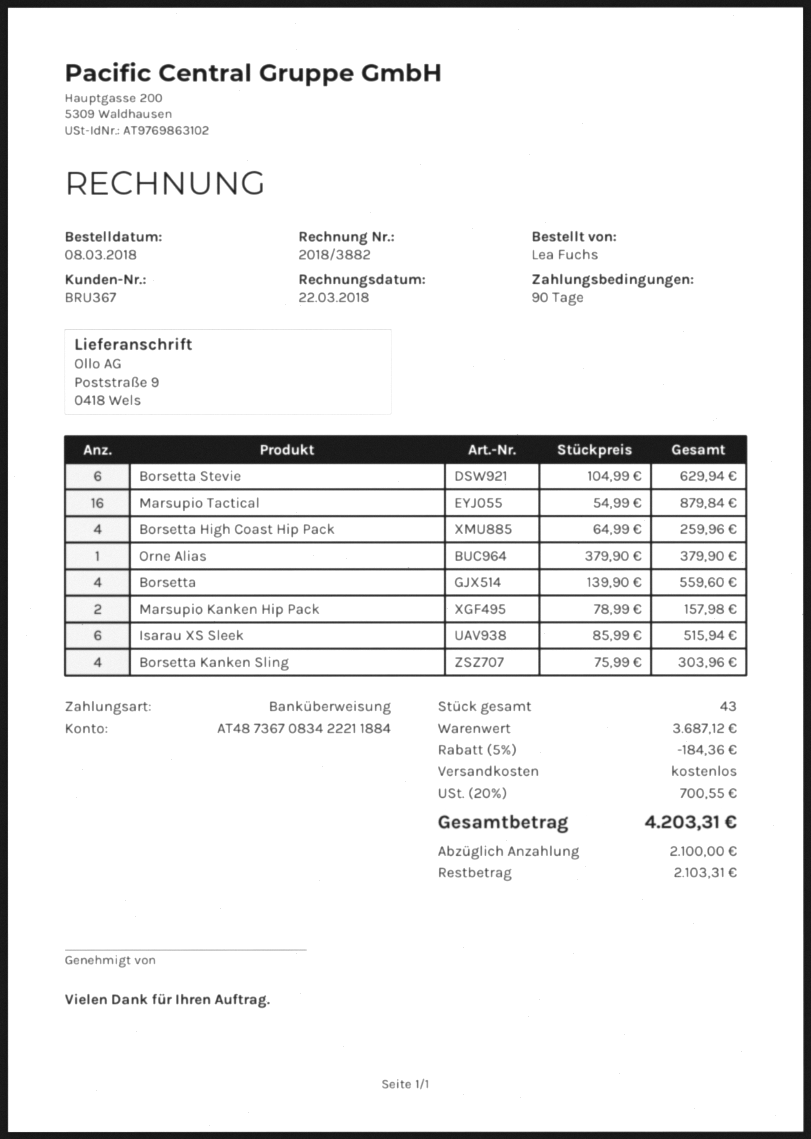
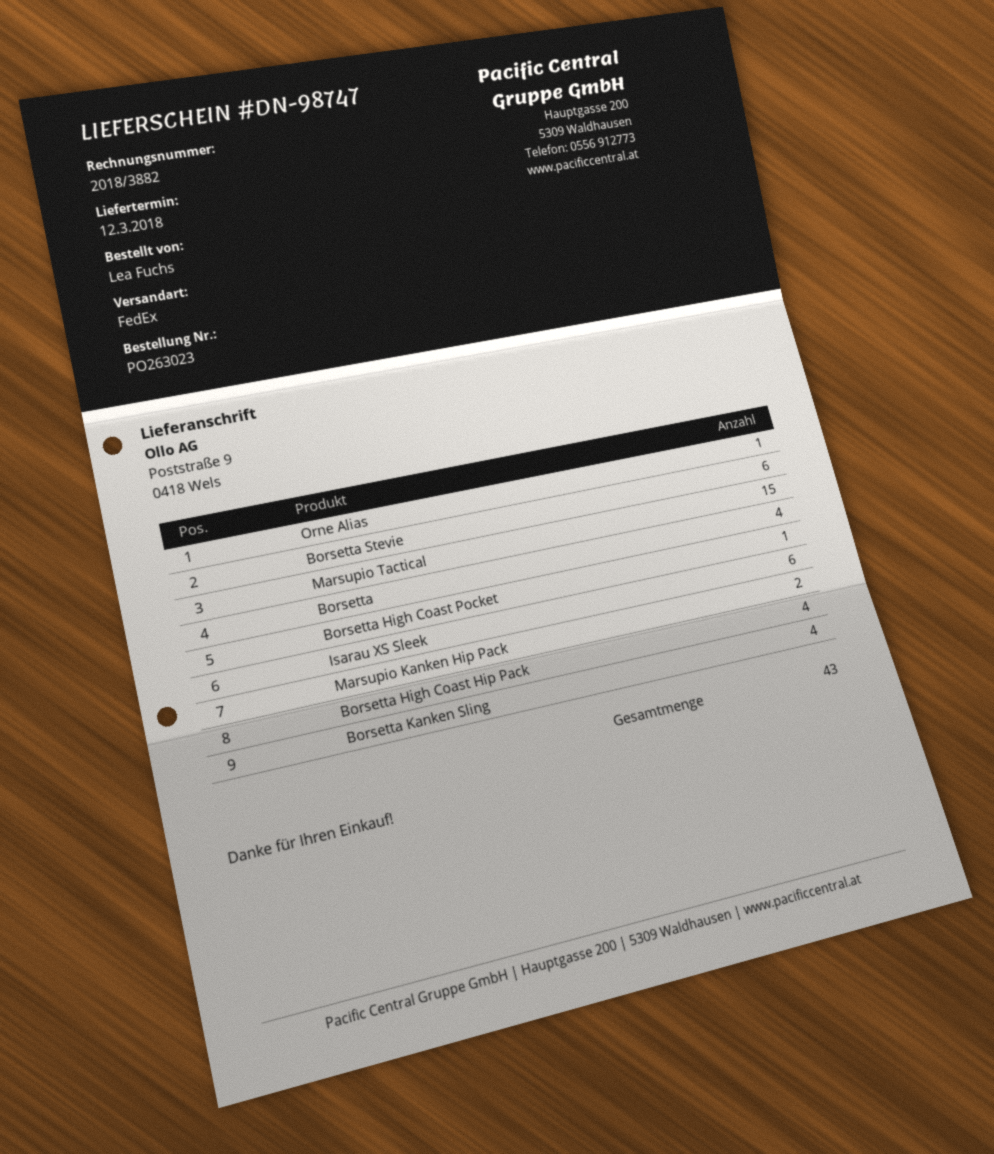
Marsupio Tactical: 16 -> 15
Borsetta High Coast Pocket: none -> 1

